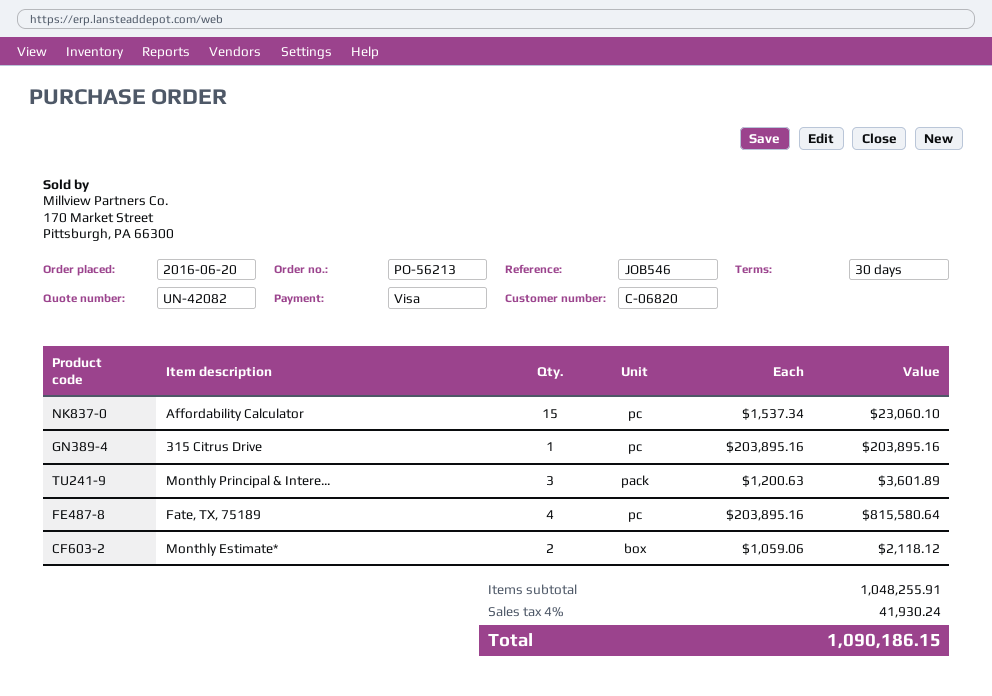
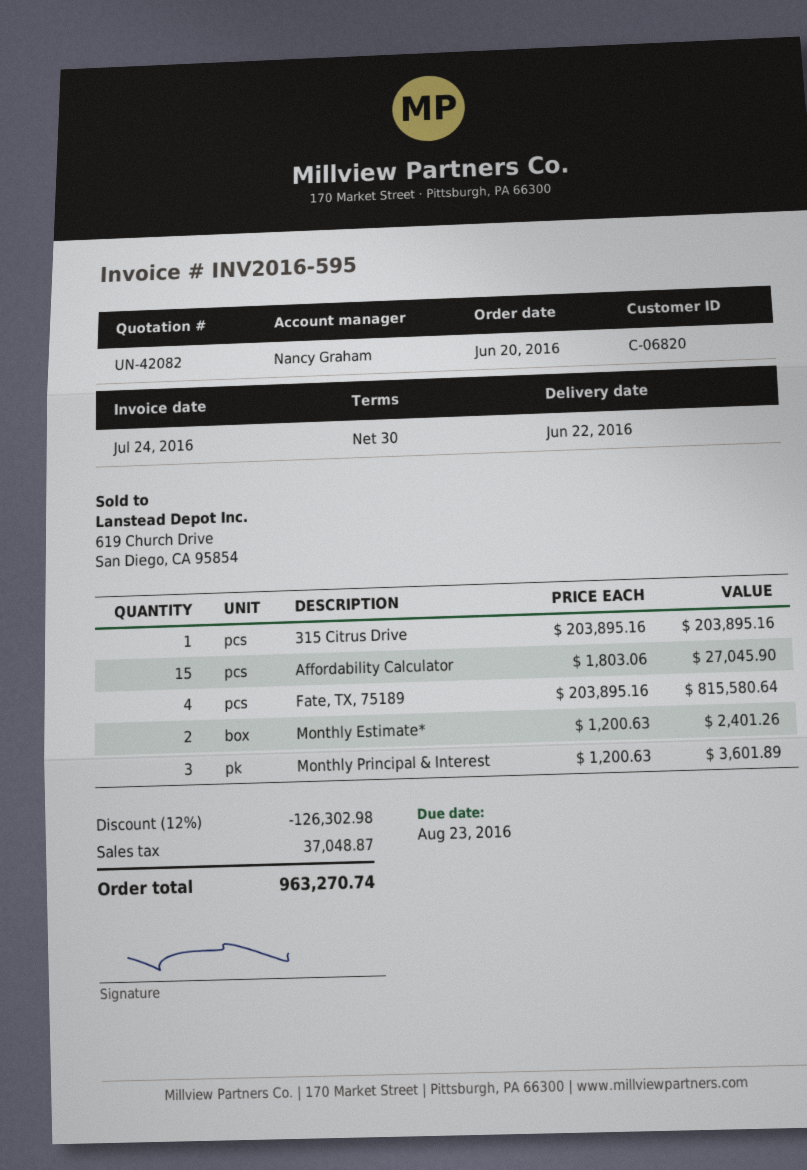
Affordability Calculator: 15 x 1537.34 = 23060.10 -> 15 x 1803.06 = 27045.90
Monthly Estimate*: 2 x 1059.06 = 2118.12 -> 2 x 1200.63 = 2401.26
discount: none -> 12% = 126302.98
tax: 41930.24 -> 37048.87
total: 1090186.15 -> 963270.74

